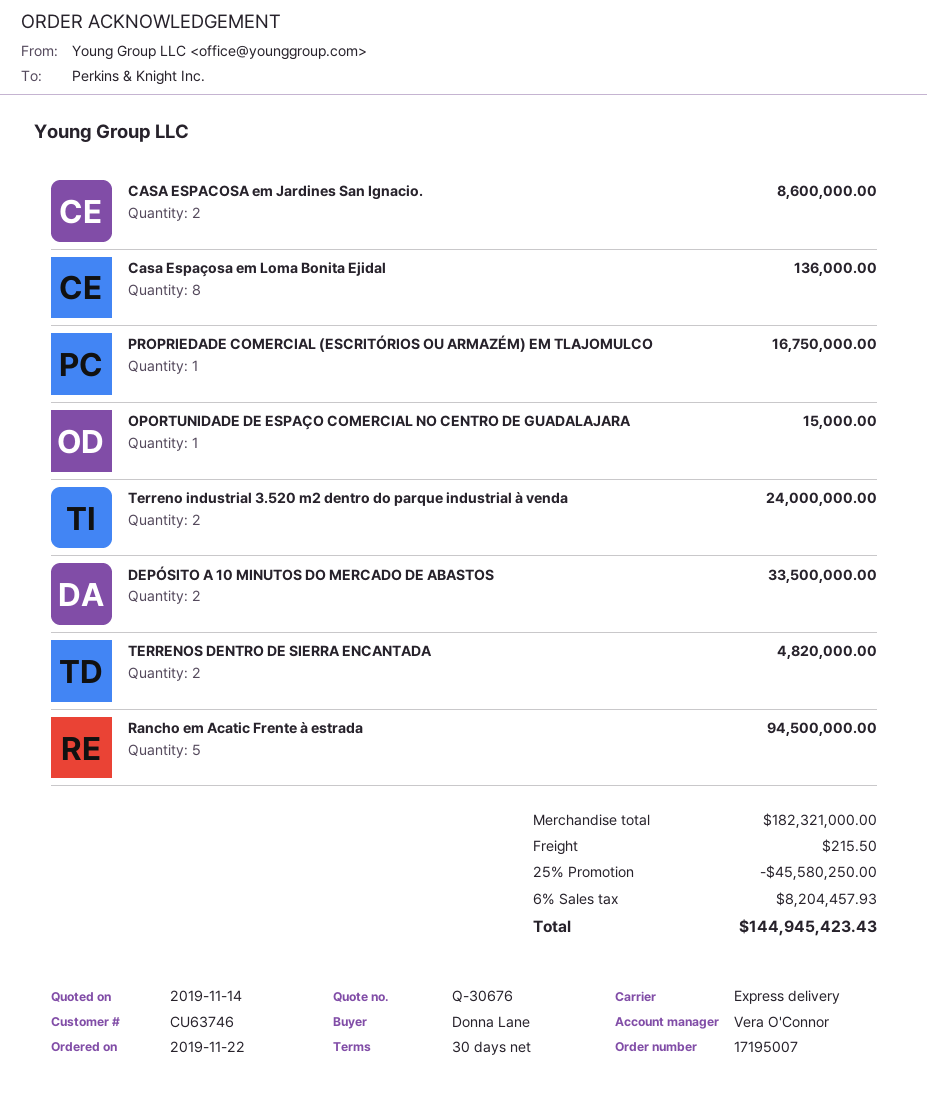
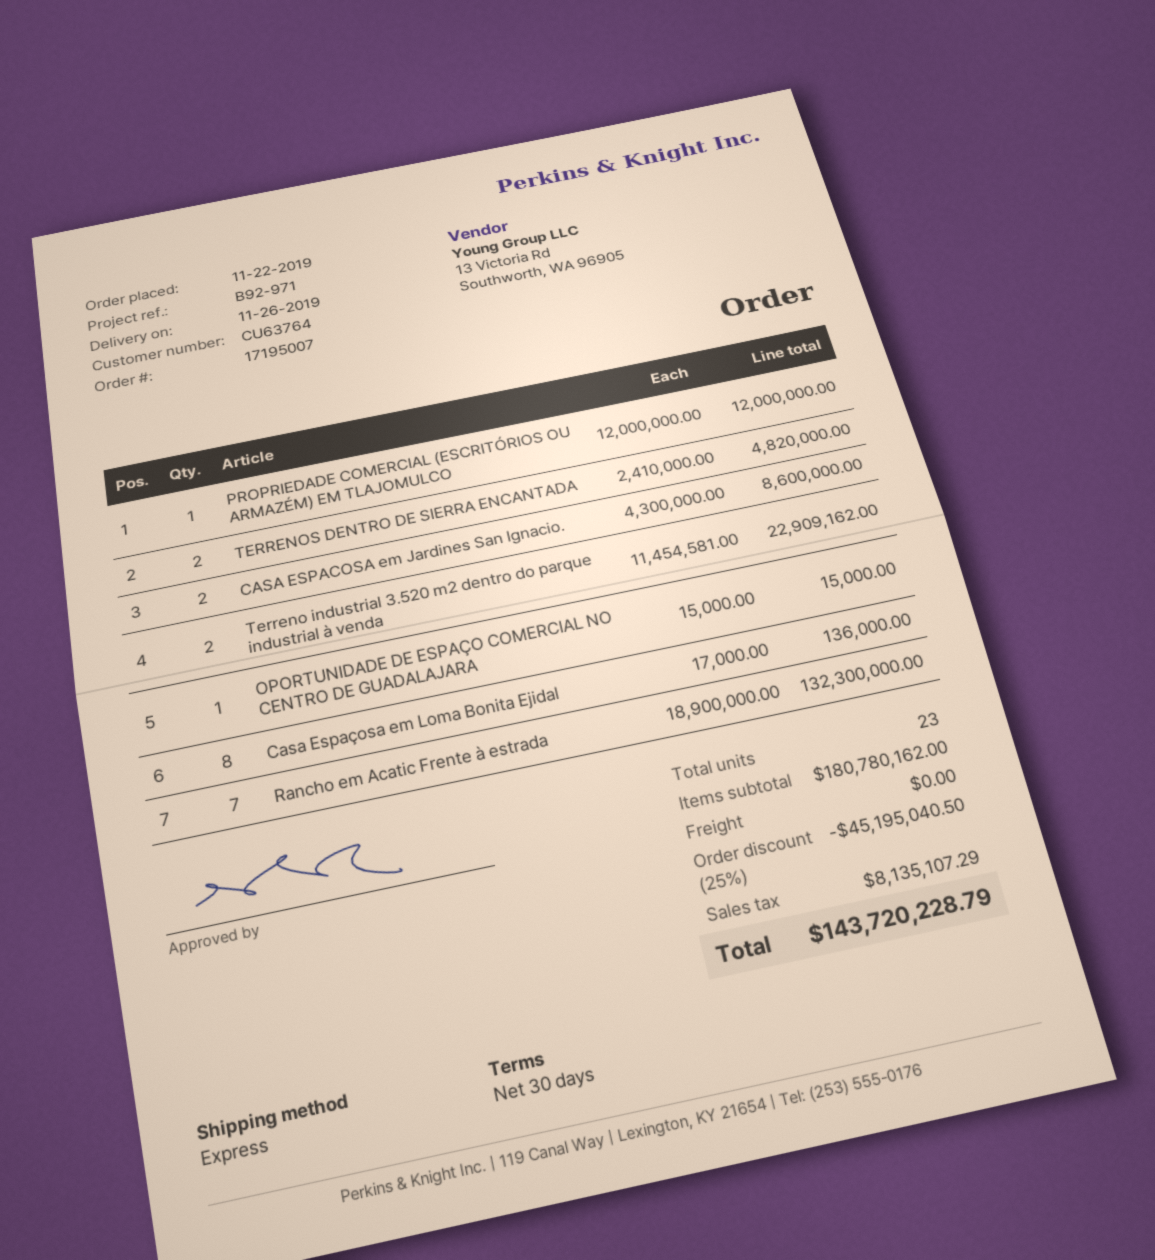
customer number: CU63746 -> CU63764
PROPRIEDADE COMERCIAL (ESCRITÓRIOS OU ARMAZÉM) EM TLAJOMULCO: 1 for 16750000.00 -> 1 for 12000000.00
Terreno industrial 3.520 m2 dentro do parque industrial à venda: 2 for 24000000.00 -> 2 for 22909162.00
DEPÓSITO A 10 MINUTOS DO MERCADO DE ABASTOS: 2 for 33500000.00 -> none
Rancho em Acatic Frente à estrada: 5 for 94500000.00 -> 7 for 132300000.00
subtotal: 182321000.00 -> 180780162.00
discount: 25% = 45580250.00 -> 25% = 45195040.50
shipping: 215.50 -> 0.00
tax: 8204457.93 -> 8135107.29
total: 144945423.43 -> 143720228.79

